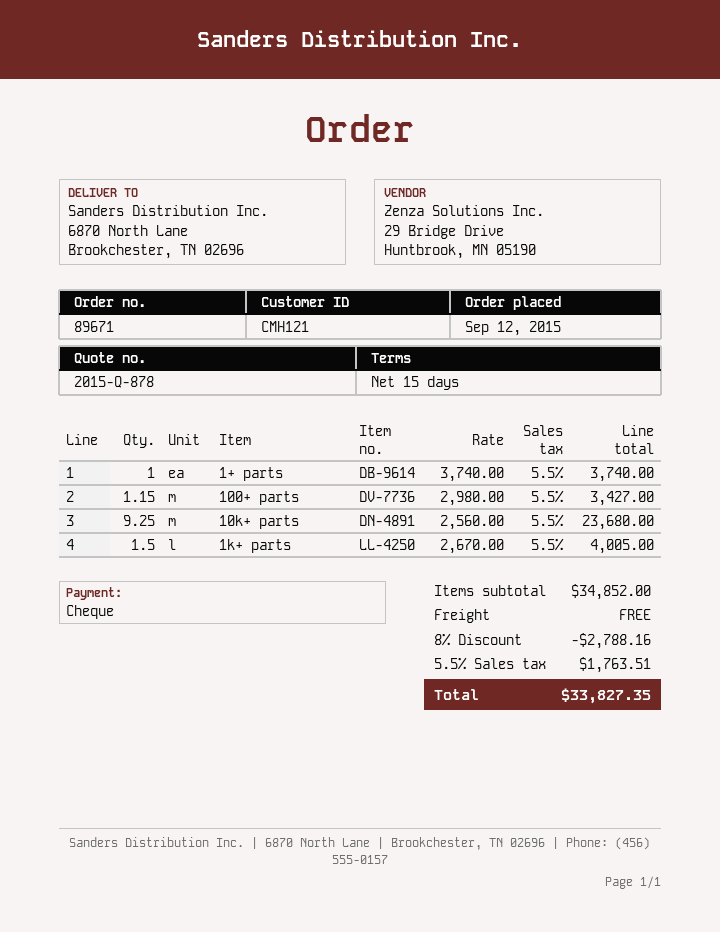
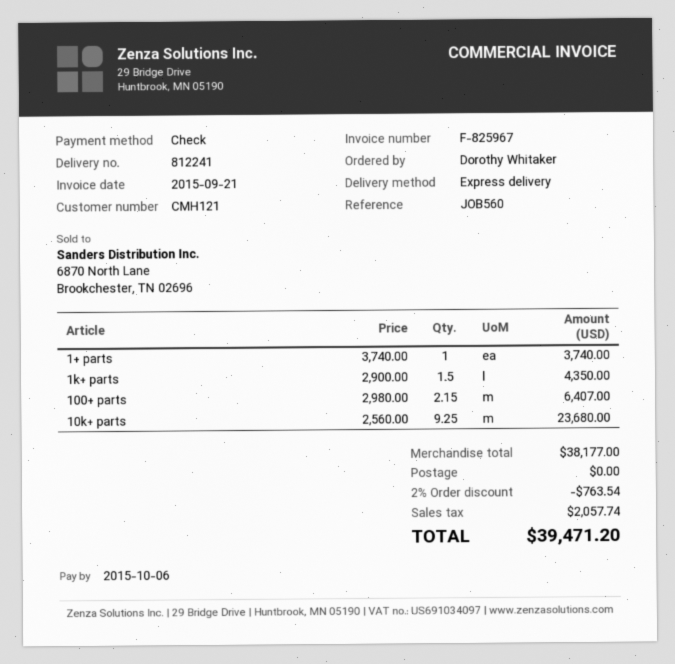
100+ parts: 1.15 x 2980.00 = 3427.00 -> 2.15 x 2980.00 = 6407.00
1k+ parts: 1.5 x 2670.00 = 4005.00 -> 1.5 x 2900.00 = 4350.00
subtotal: 34852.00 -> 38177.00
discount: 8% = 2788.16 -> 2% = 763.54
tax: 1763.51 -> 2057.74
total: 33827.35 -> 39471.20

